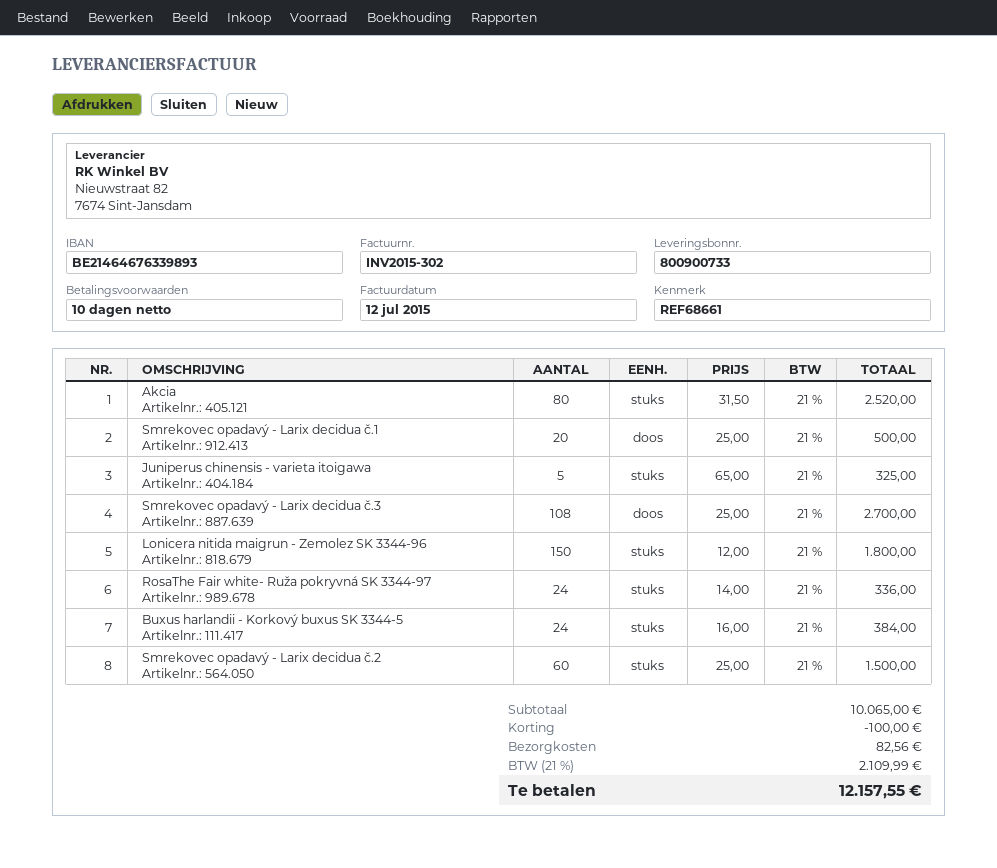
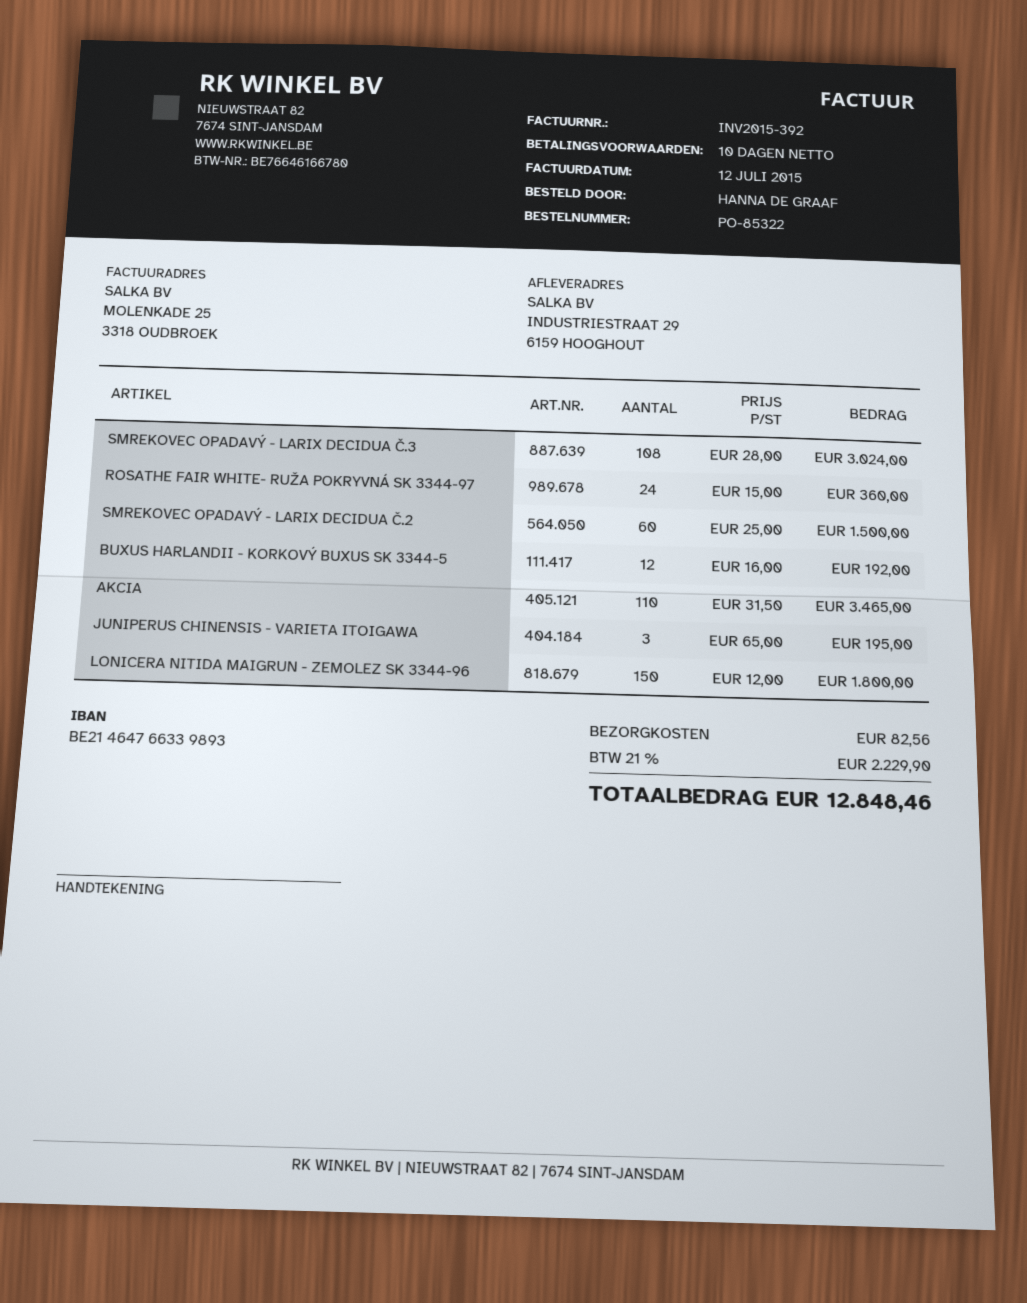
invoice number: INV2015-302 -> INV2015-392
bank account: BE21464676339893 -> BE21464766339893
Akcia: 80 x 31.50 = 2520.00 -> 110 x 31.50 = 3465.00
Smrekovec opadavý - Larix decidua č.1: 20 x 25.00 = 500.00 -> none
Juniperus chinensis - varieta itoigawa: 5 x 65.00 = 325.00 -> 3 x 65.00 = 195.00
Smrekovec opadavý - Larix decidua č.3: 108 x 25.00 = 2700.00 -> 108 x 28.00 = 3024.00
RosaThe Fair white- Ruža pokryvná SK 3344-97: 24 x 14.00 = 336.00 -> 24 x 15.00 = 360.00
Buxus harlandii - Korkový buxus SK 3344-5: 24 x 16.00 = 384.00 -> 12 x 16.00 = 192.00
discount: 100.00 -> none
tax: 21% = 2109.99 -> 21% = 2229.90
total: 12157.55 -> 12848.46

